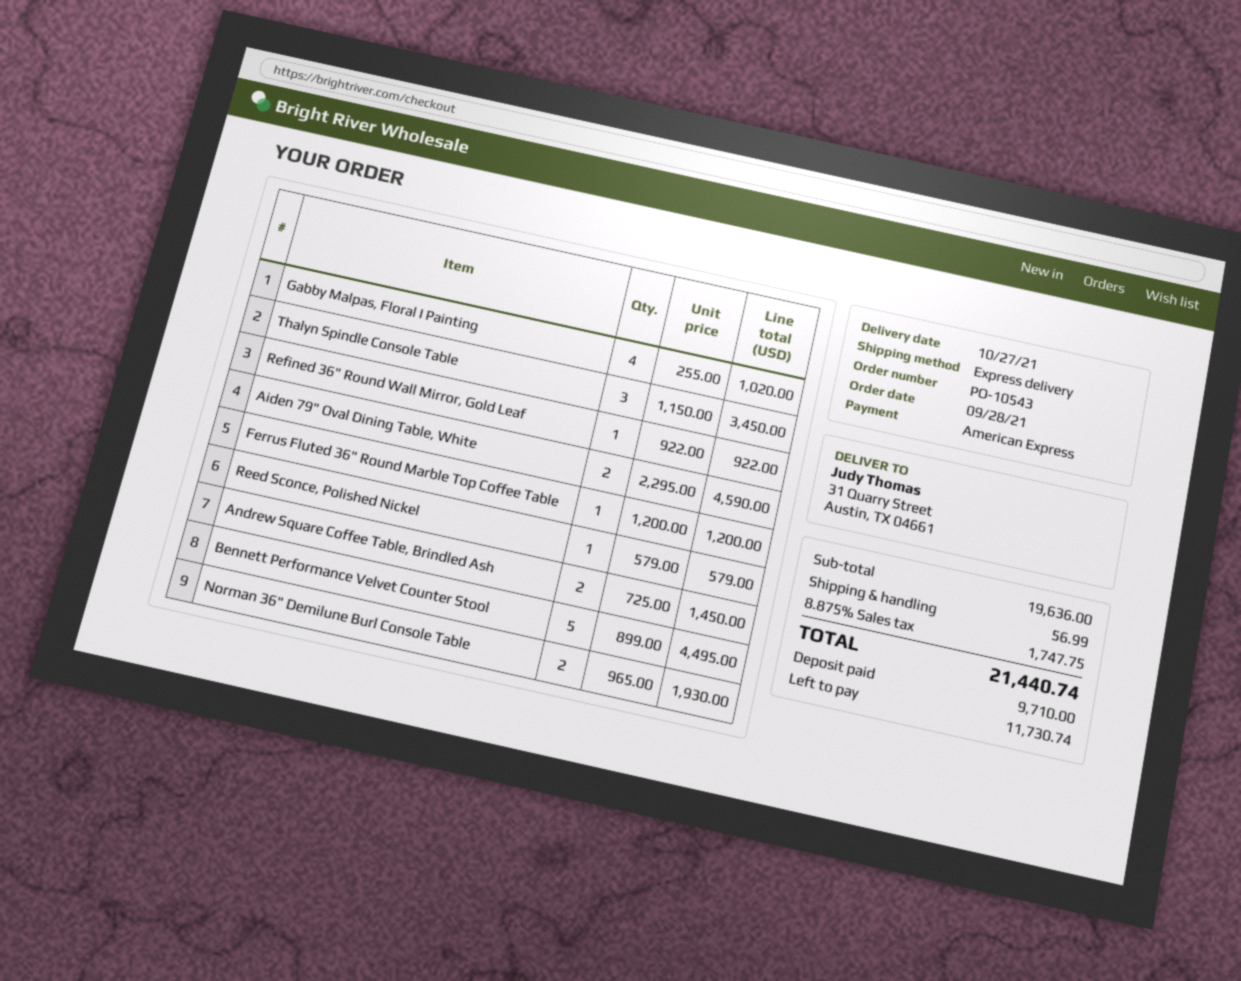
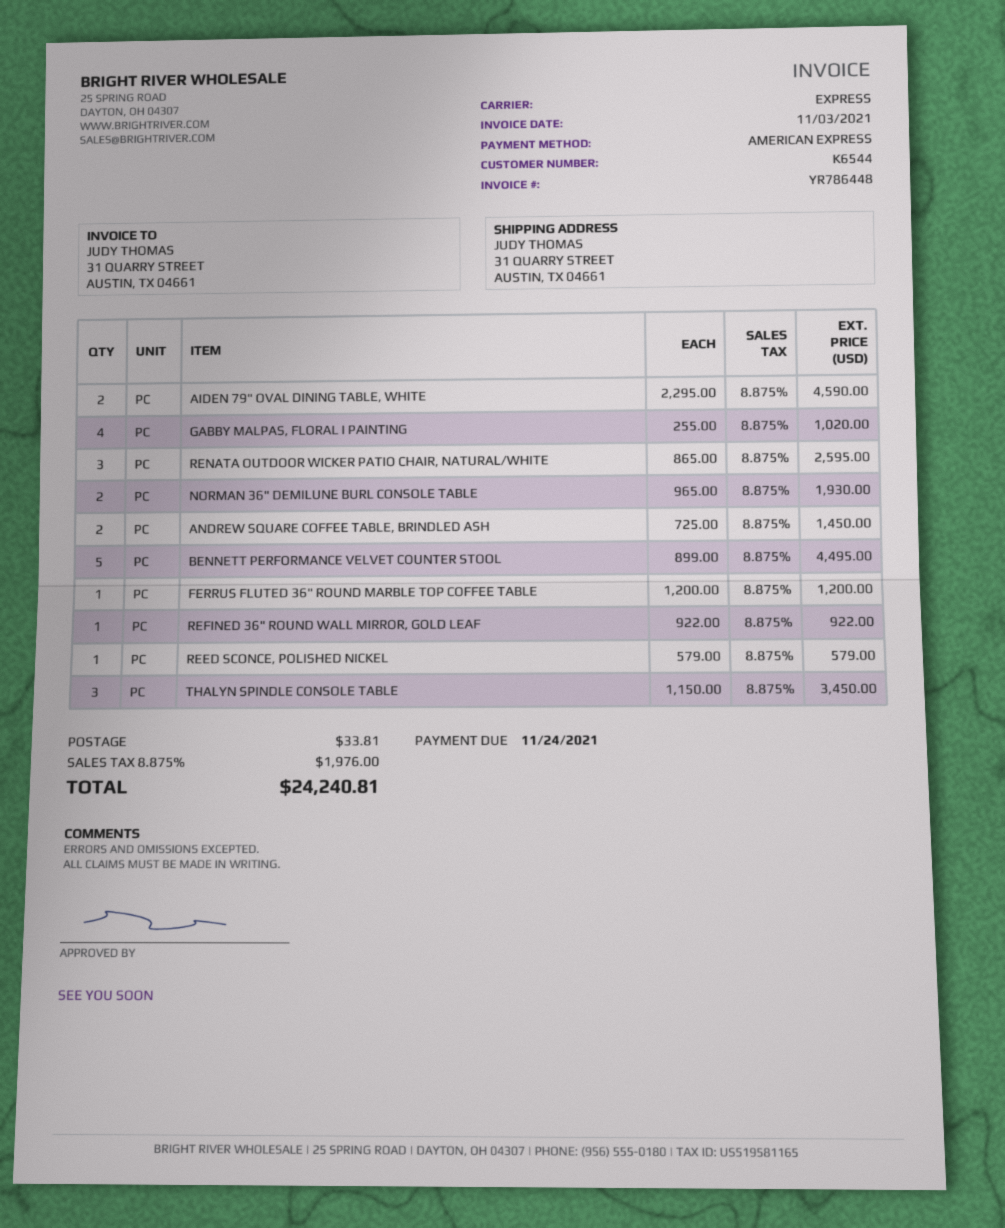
RENATA OUTDOOR WICKER PATIO CHAIR, NATURAL/WHITE: none -> 3 x 865.00 = 2595.00
shipping: 56.99 -> 33.81
tax: 8.875% = 1747.75 -> 8.875% = 1976.00
total: 21440.74 -> 24240.81

